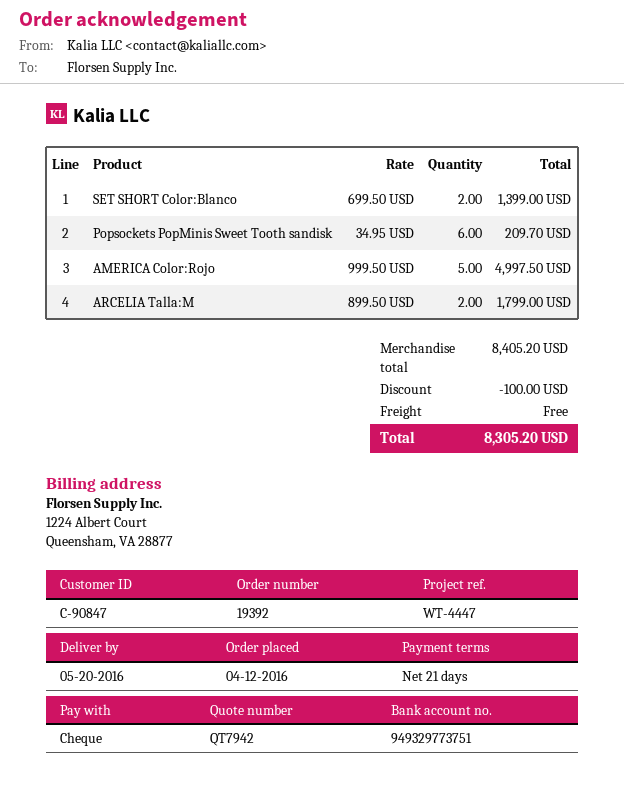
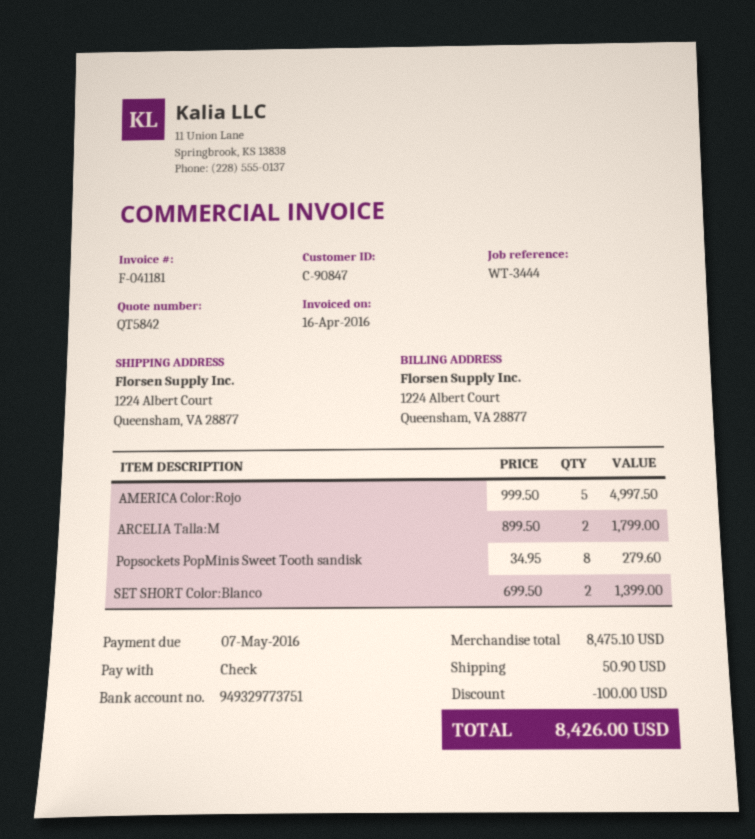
quote number: QT7942 -> QT5842
reference: WT-4447 -> WT-3444
Popsockets PopMinis Sweet Tooth sandisk: 6 x 34.95 = 209.70 -> 8 x 34.95 = 279.60
subtotal: 8405.20 -> 8475.10
shipping: 0.00 -> 50.90
total: 8305.20 -> 8426.00

